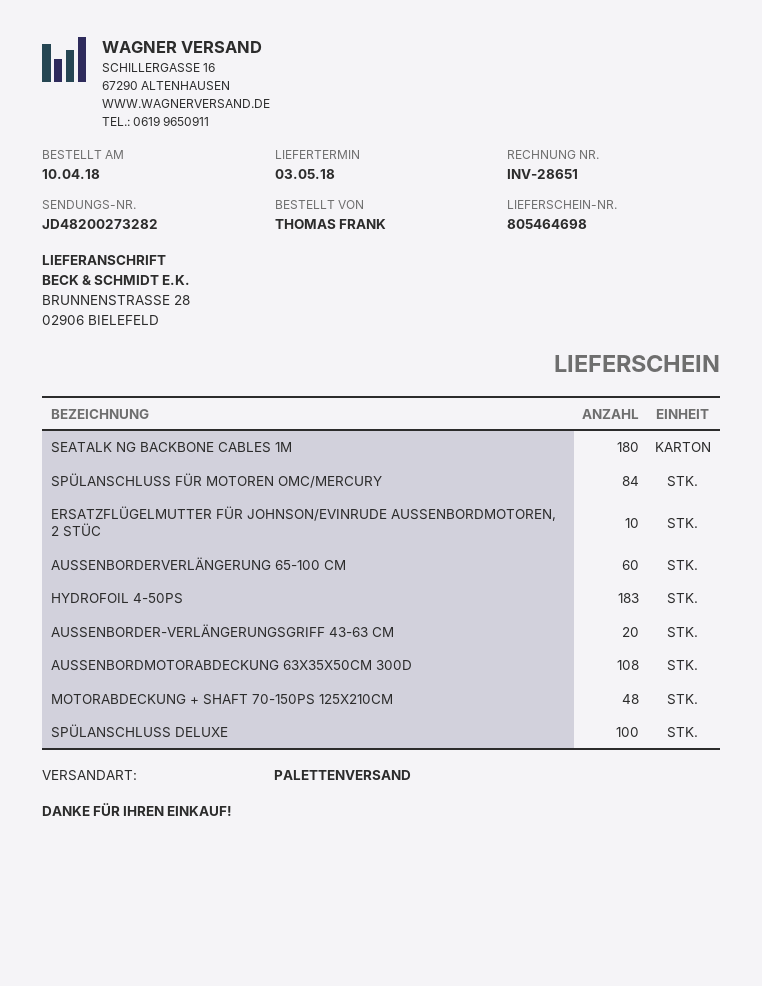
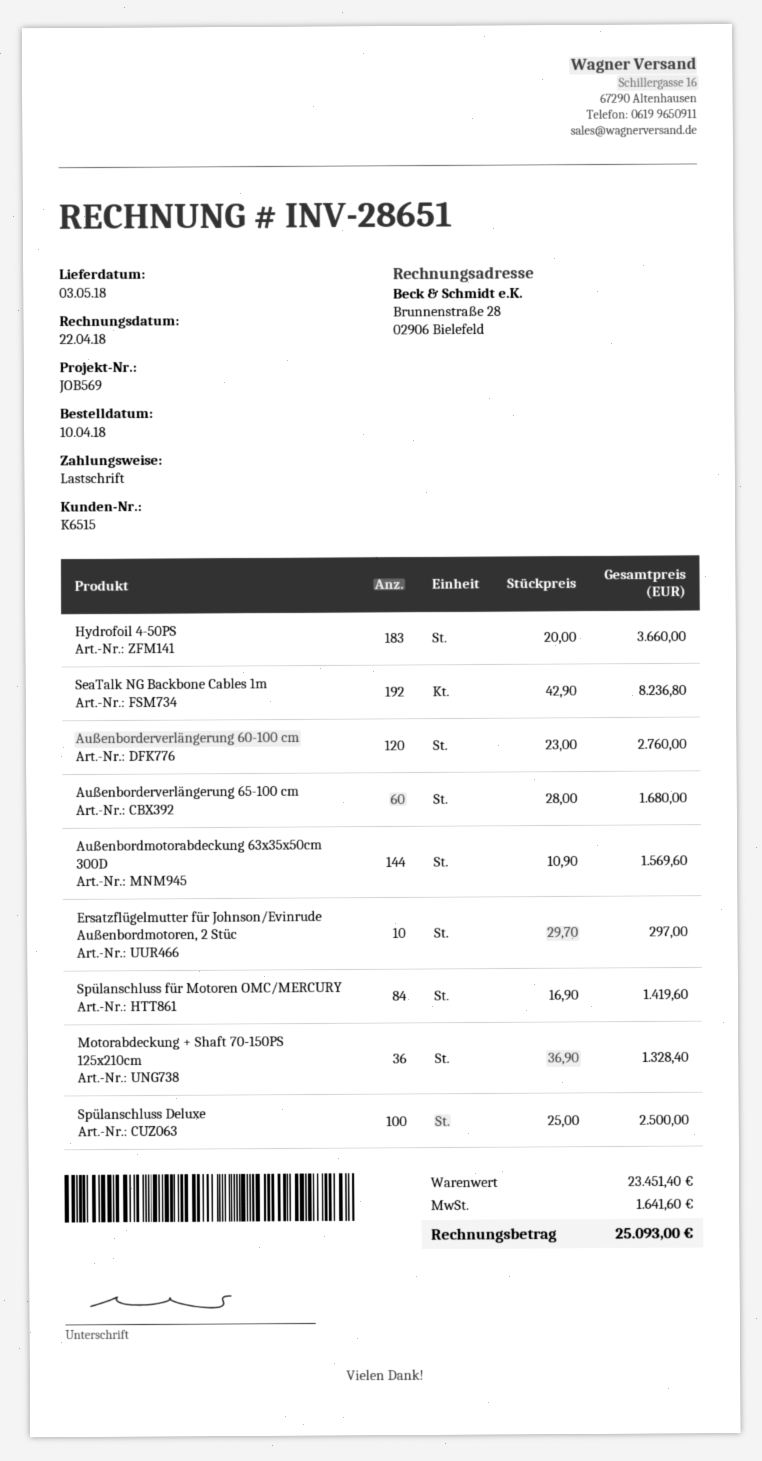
SEATALK NG BACKBONE CABLES 1M: 180 -> 192
AUSSENBORDER-VERLÄNGERUNGSGRIFF 43-63 CM: 20 -> none
AUSSENBORDMOTORABDECKUNG 63X35X50CM 300D: 108 -> 144
MOTORABDECKUNG + SHAFT 70-150PS 125X210CM: 48 -> 36
Außenborderverlängerung 60-100 cm: none -> 120

